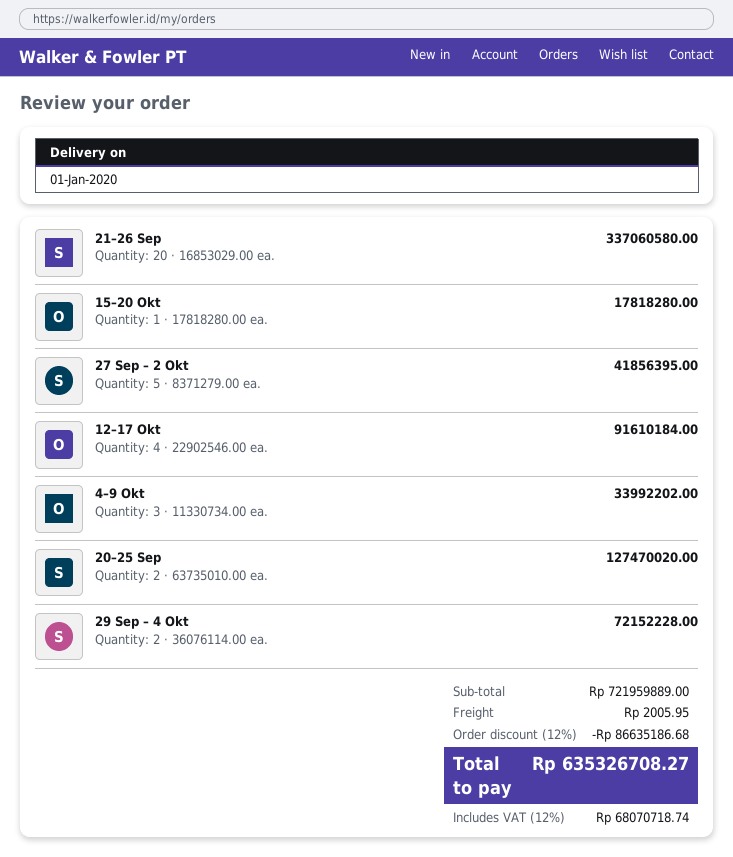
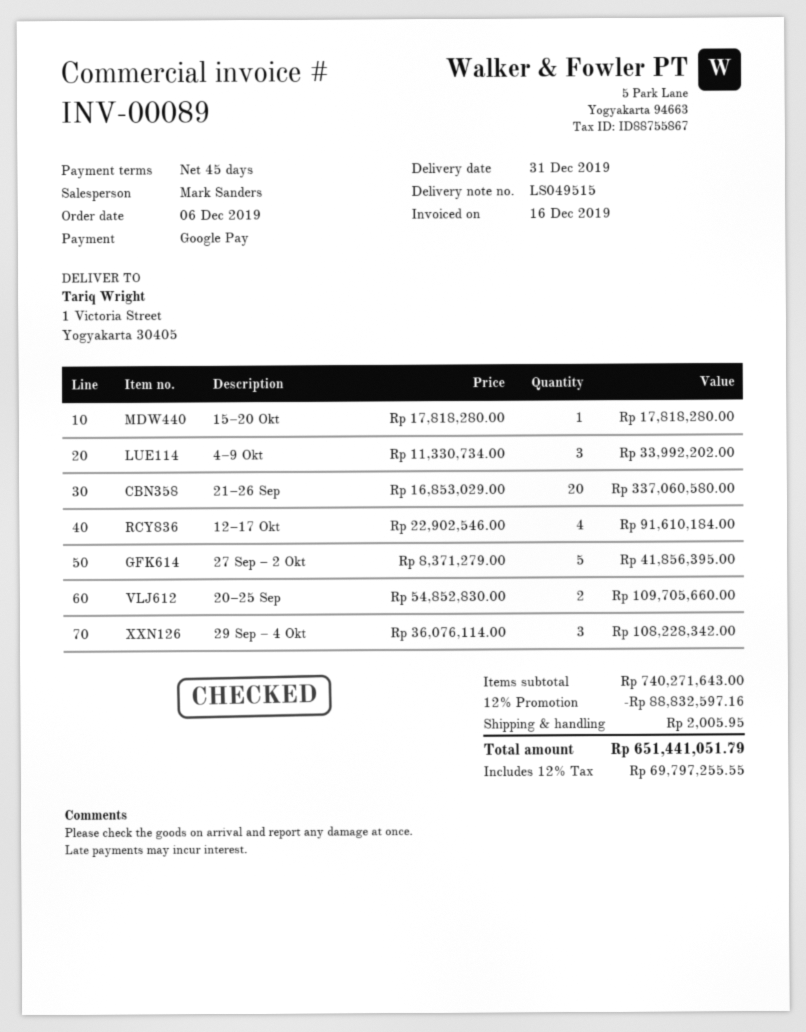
delivery date: 2020-01-01 -> 2019-12-31
20–25 Sep: 2 x 63735010.00 = 127470020.00 -> 2 x 54852830.00 = 109705660.00
29 Sep – 4 Okt: 2 x 36076114.00 = 72152228.00 -> 3 x 36076114.00 = 108228342.00
subtotal: 721959889.00 -> 740271643.00
discount: 12% = 86635186.68 -> 12% = 88832597.16
tax: 12% = 68070718.74 -> 12% = 69797255.55
total: 635326708.27 -> 651441051.79

